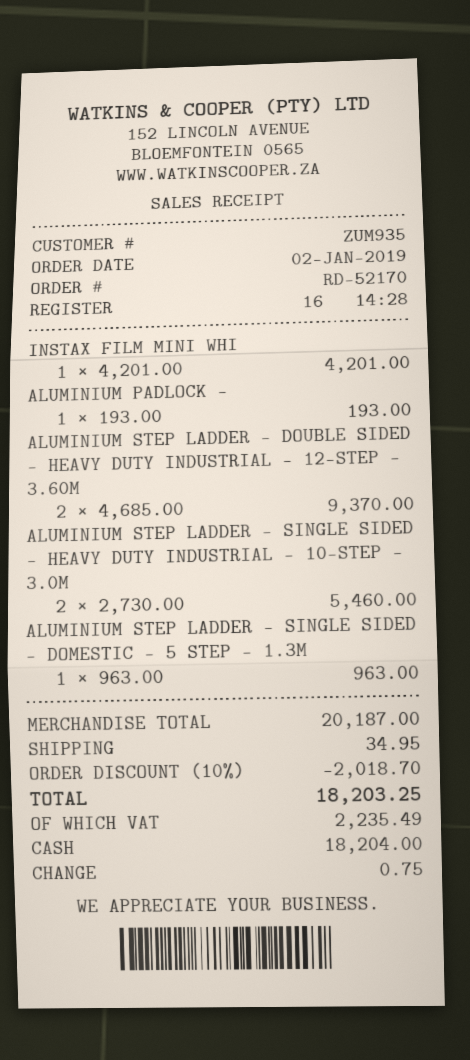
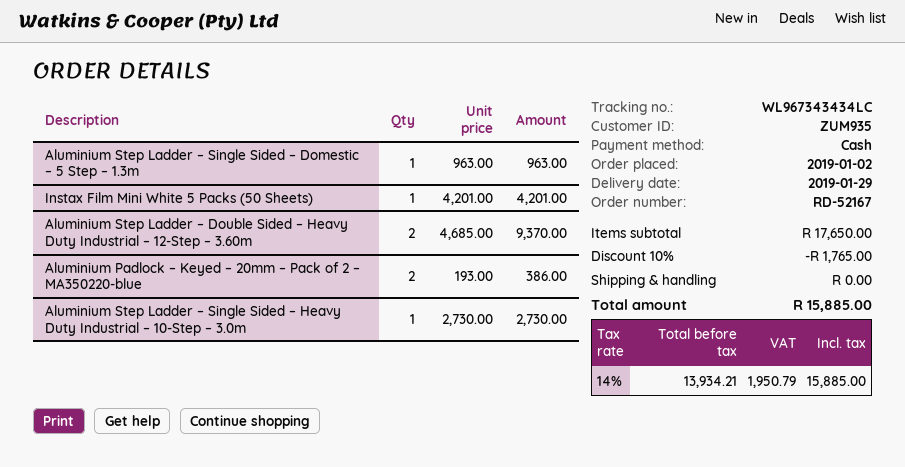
order number: RD-52170 -> RD-52167
ALUMINIUM PADLOCK –: 1 x 193.00 = 193.00 -> 2 x 193.00 = 386.00
ALUMINIUM STEP LADDER – SINGLE SIDED – HEAVY DUTY INDUSTRIAL – 10-STEP – 3.0M: 2 x 2730.00 = 5460.00 -> 1 x 2730.00 = 2730.00
subtotal: 20187.00 -> 17650.00
discount: 10% = 2018.70 -> 10% = 1765.00
shipping: 34.95 -> 0.00
tax: 2235.49 -> 1950.79
total: 18203.25 -> 15885.00

